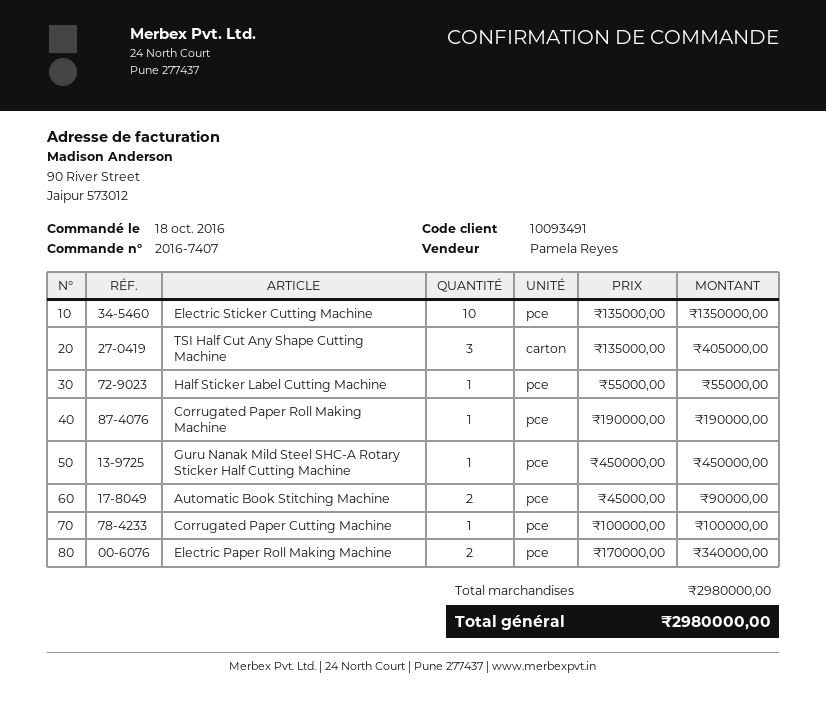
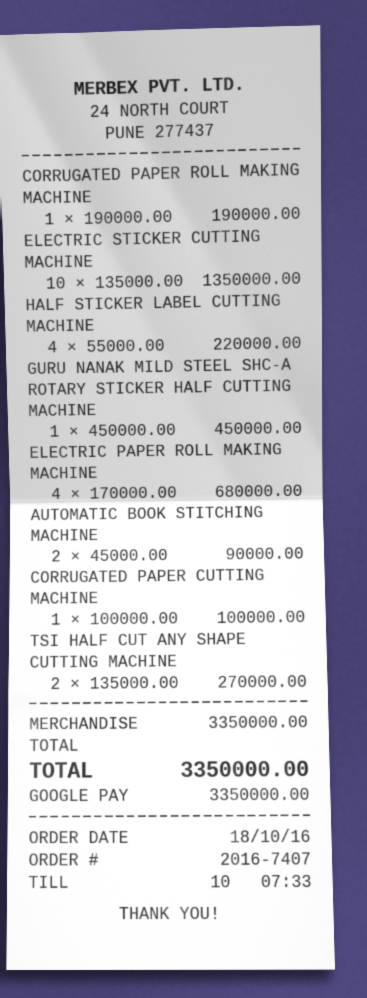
TSI Half Cut Any Shape Cutting Machine: 3 x 135000.00 = 405000.00 -> 2 x 135000.00 = 270000.00
Half Sticker Label Cutting Machine: 1 x 55000.00 = 55000.00 -> 4 x 55000.00 = 220000.00
Electric Paper Roll Making Machine: 2 x 170000.00 = 340000.00 -> 4 x 170000.00 = 680000.00
subtotal: 2980000.00 -> 3350000.00
total: 2980000.00 -> 3350000.00

